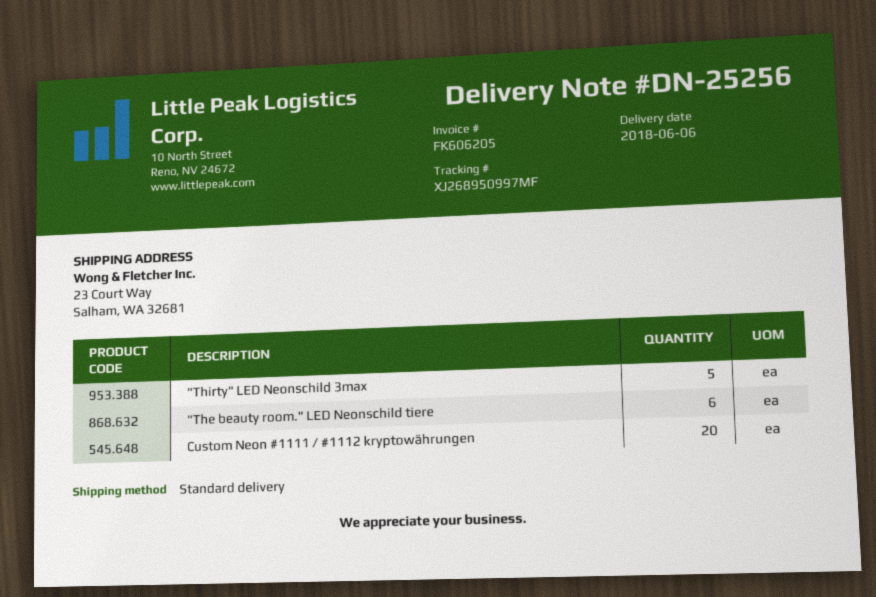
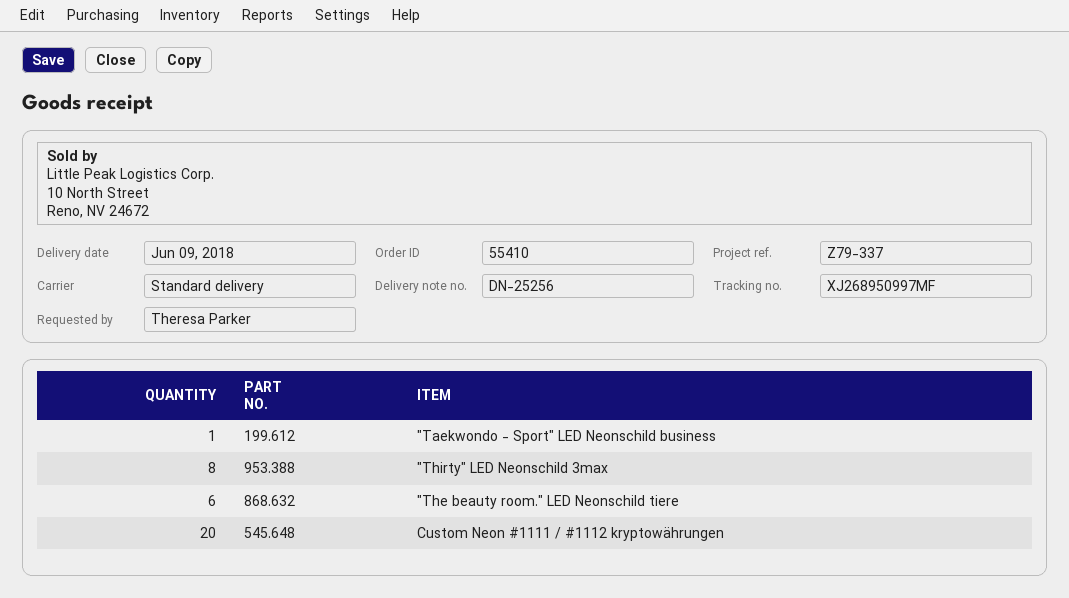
delivery date: 2018-06-06 -> 2018-06-09
"Thirty" LED Neonschild 3max: 5 -> 8
"Taekwondo - Sport" LED Neonschild business: none -> 1

